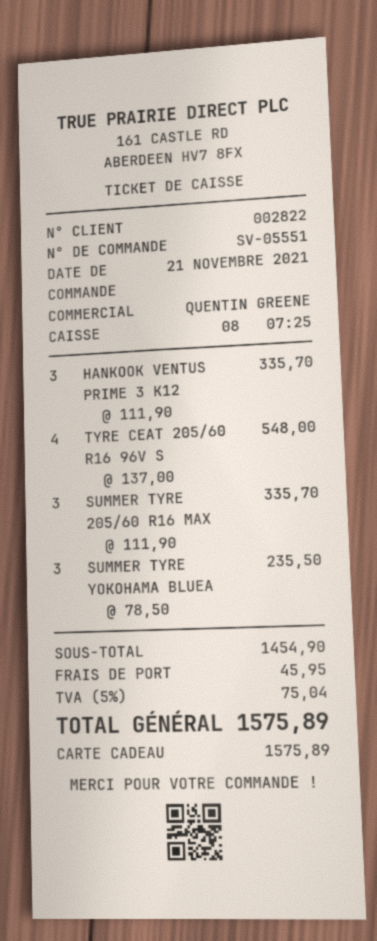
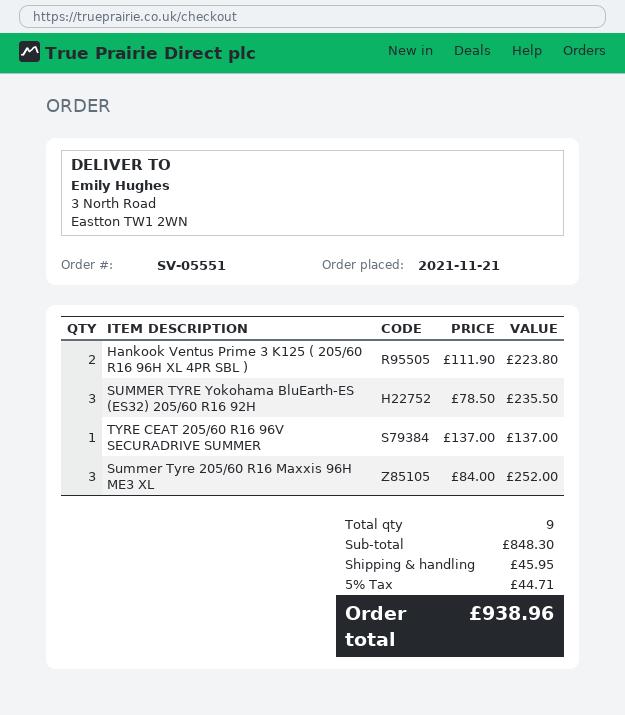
HANKOOK VENTUS PRIME 3 K12: 3 x 111.90 = 335.70 -> 2 x 111.90 = 223.80
TYRE CEAT 205/60 R16 96V S: 4 x 137.00 = 548.00 -> 1 x 137.00 = 137.00
SUMMER TYRE 205/60 R16 MAX: 3 x 111.90 = 335.70 -> 3 x 84.00 = 252.00
subtotal: 1454.90 -> 848.30
tax: 5% = 75.04 -> 5% = 44.71
total: 1575.89 -> 938.96

